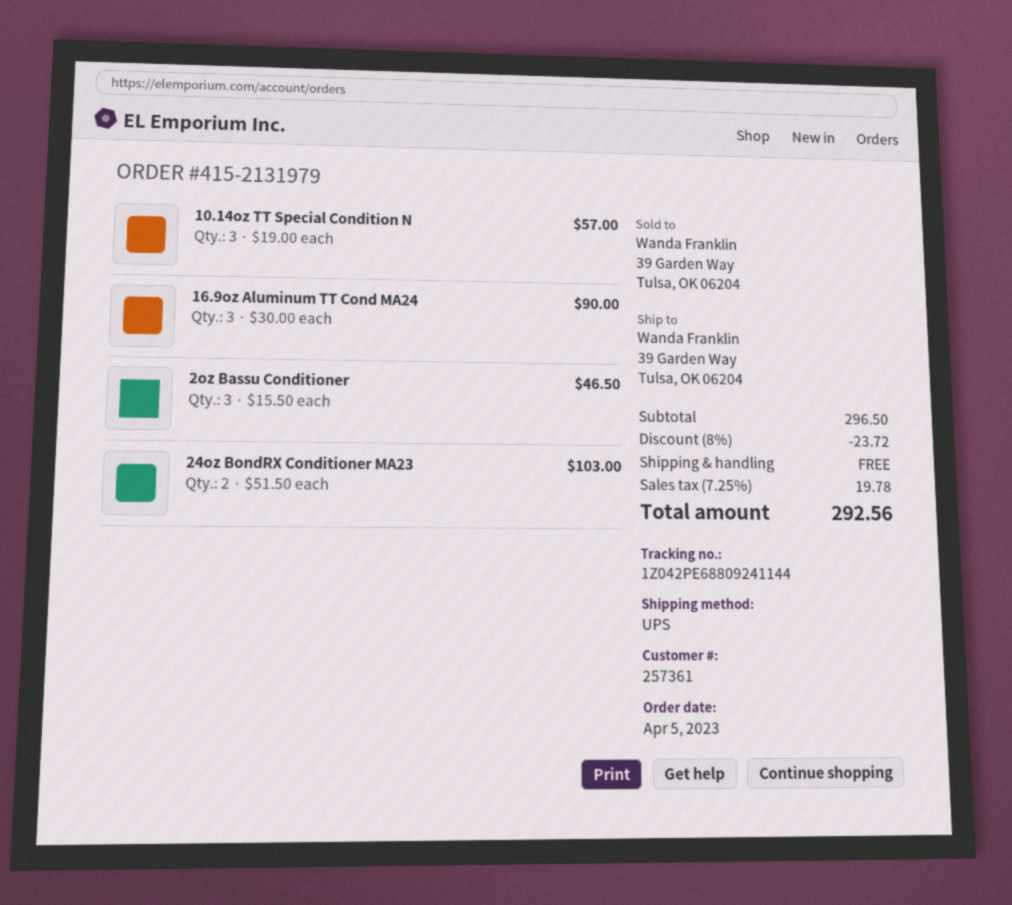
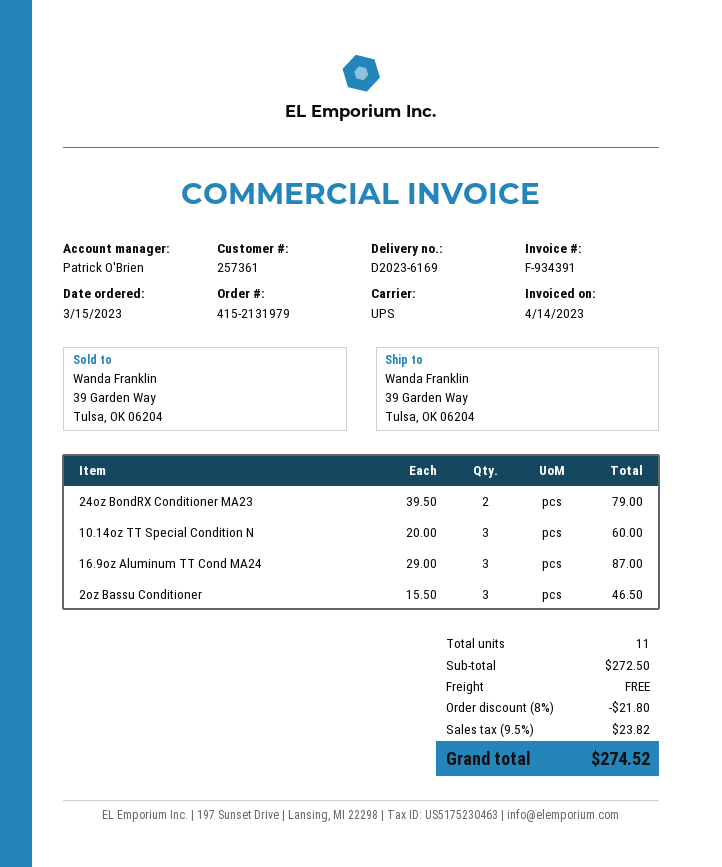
order date: 2023-04-05 -> 2023-03-15
10.14oz TT Special Condition N: 3 x 19.00 = 57.00 -> 3 x 20.00 = 60.00
16.9oz Aluminum TT Cond MA24: 3 x 30.00 = 90.00 -> 3 x 29.00 = 87.00
24oz BondRX Conditioner MA23: 2 x 51.50 = 103.00 -> 2 x 39.50 = 79.00
subtotal: 296.50 -> 272.50
discount: 8% = 23.72 -> 8% = 21.80
tax: 7.25% = 19.78 -> 9.5% = 23.82
total: 292.56 -> 274.52

